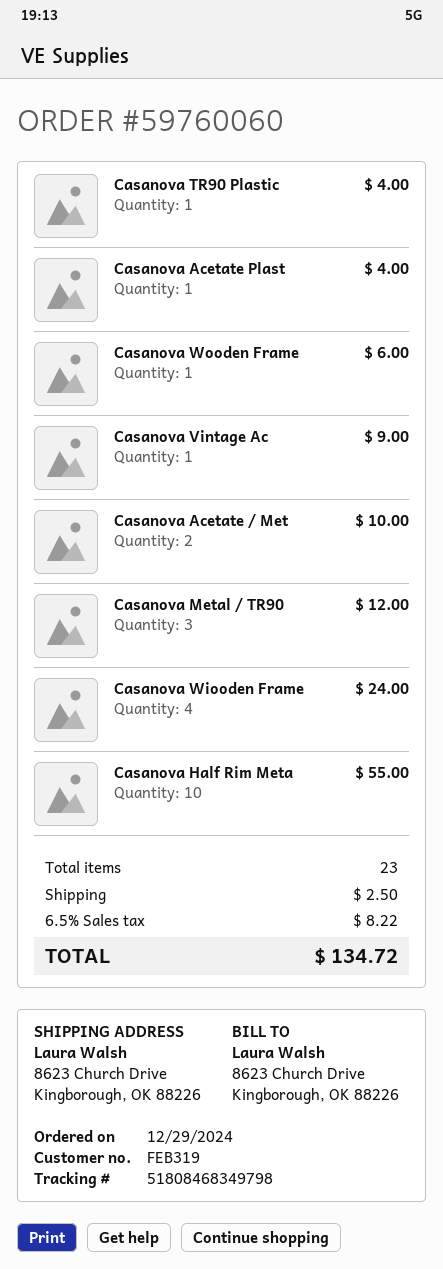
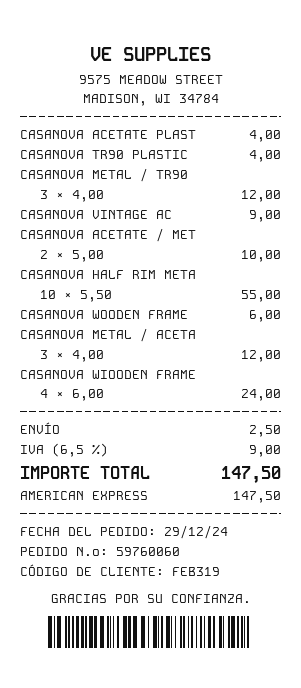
CASANOVA METAL / ACETA: none -> 3 for 12.00
tax: 6.5% = 8.22 -> 6.5% = 9.00
total: 134.72 -> 147.50

